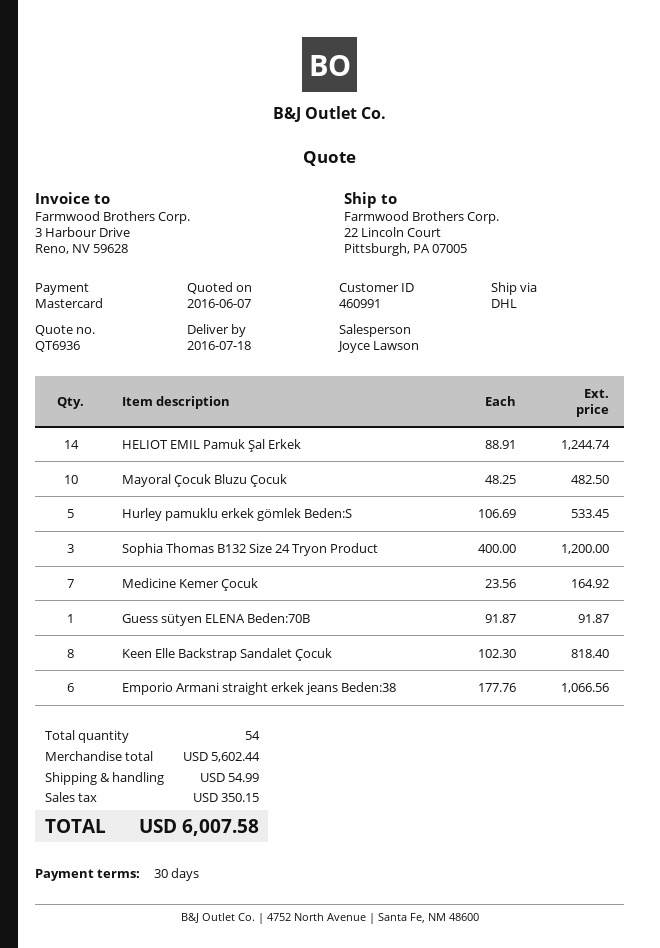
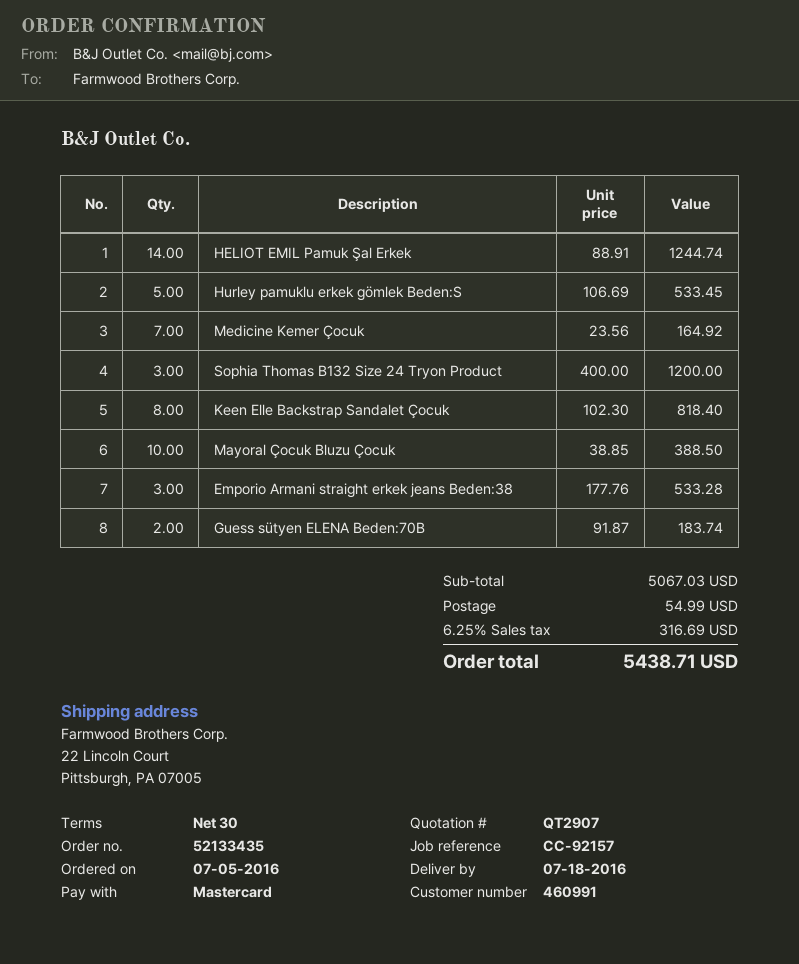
quote number: QT6936 -> QT2907
Mayoral Çocuk Bluzu Çocuk: 10 x 48.25 = 482.50 -> 10 x 38.85 = 388.50
Guess sütyen ELENA Beden:70B: 1 x 91.87 = 91.87 -> 2 x 91.87 = 183.74
Emporio Armani straight erkek jeans Beden:38: 6 x 177.76 = 1066.56 -> 3 x 177.76 = 533.28
subtotal: 5602.44 -> 5067.03
tax: 350.15 -> 316.69
total: 6007.58 -> 5438.71

